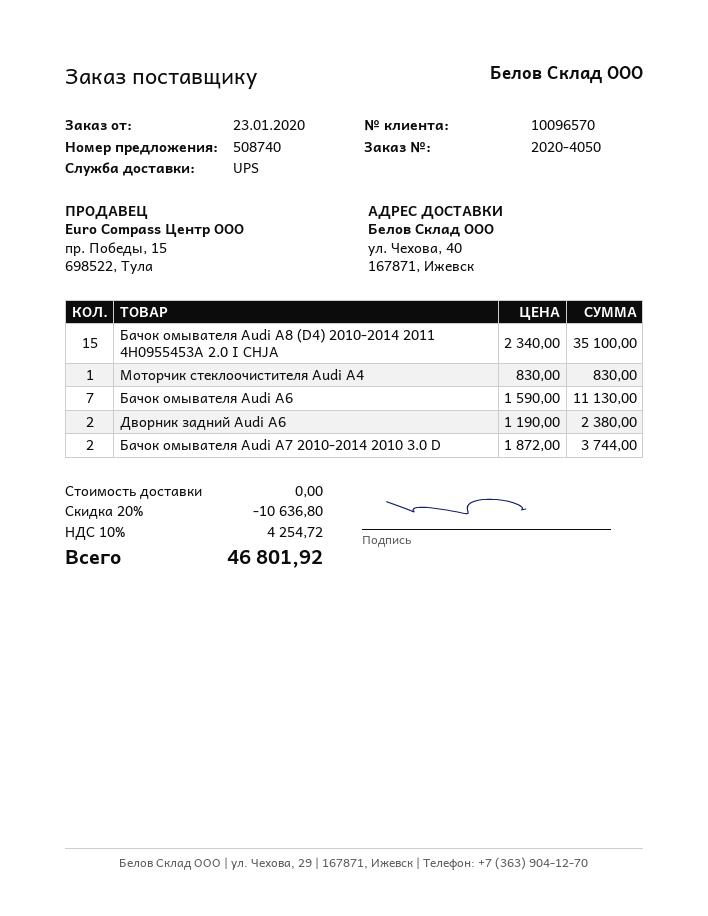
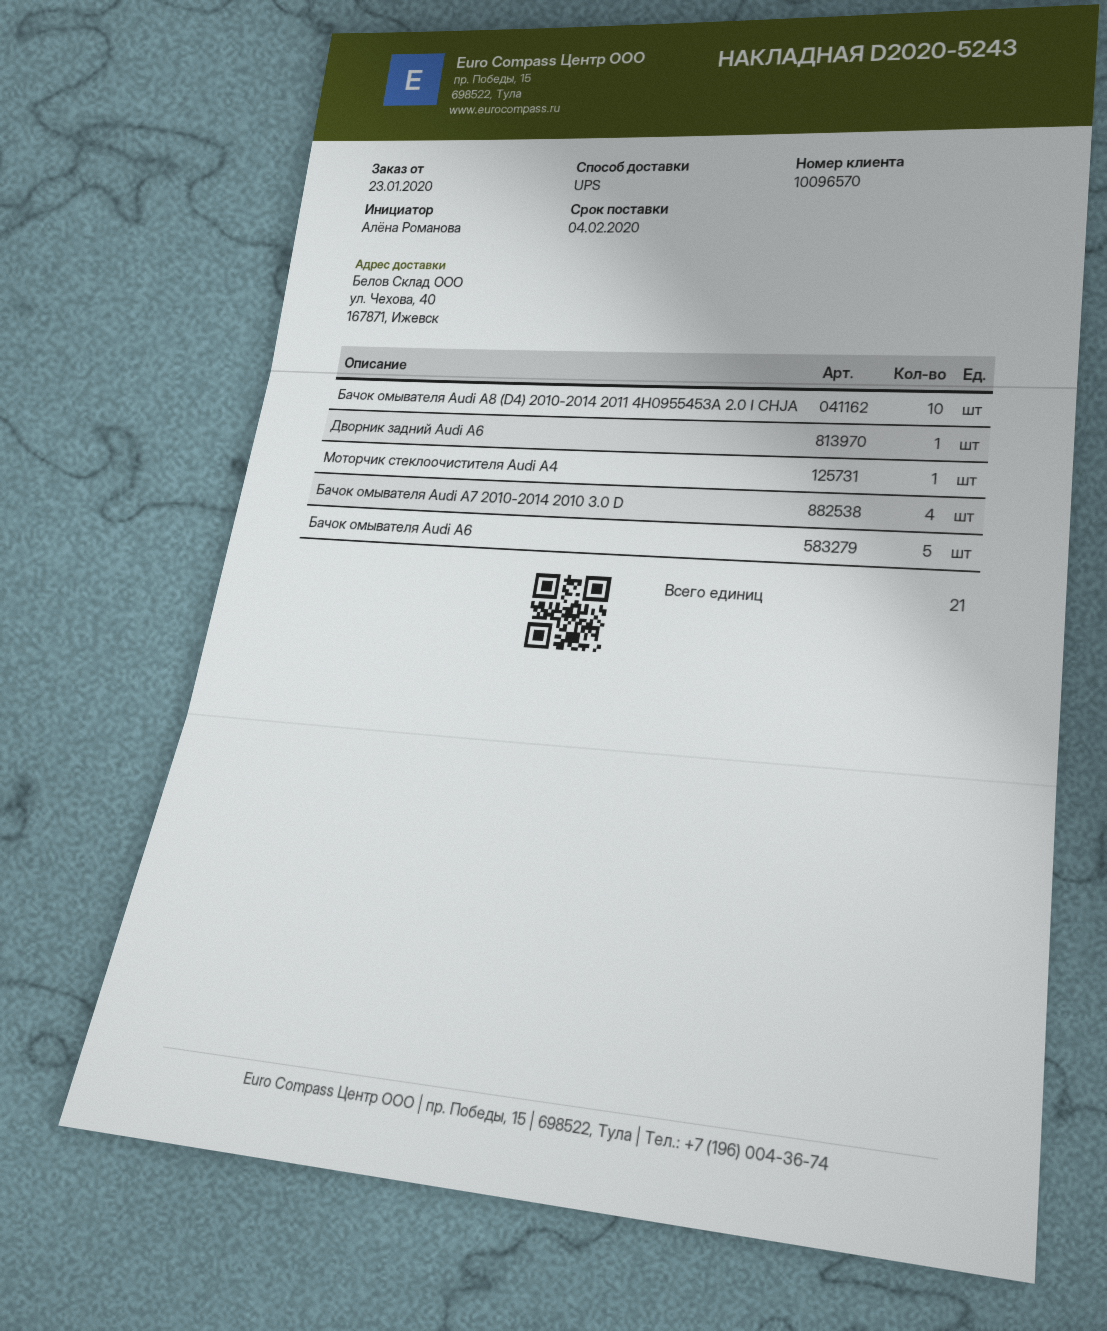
Бачок омывателя Audi A8 (D4) 2010-2014 2011 4H0955453A 2.0 I CHJA: 15 -> 10
Бачок омывателя Audi A6: 7 -> 5
Дворник задний Audi A6: 2 -> 1
Бачок омывателя Audi A7 2010-2014 2010 3.0 D: 2 -> 4

